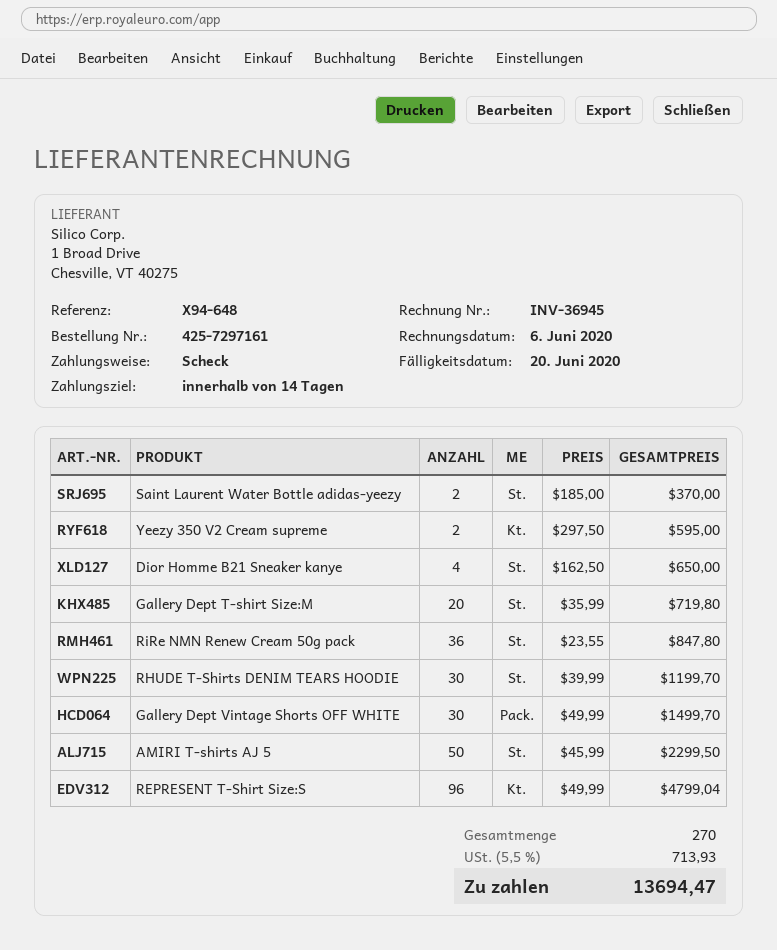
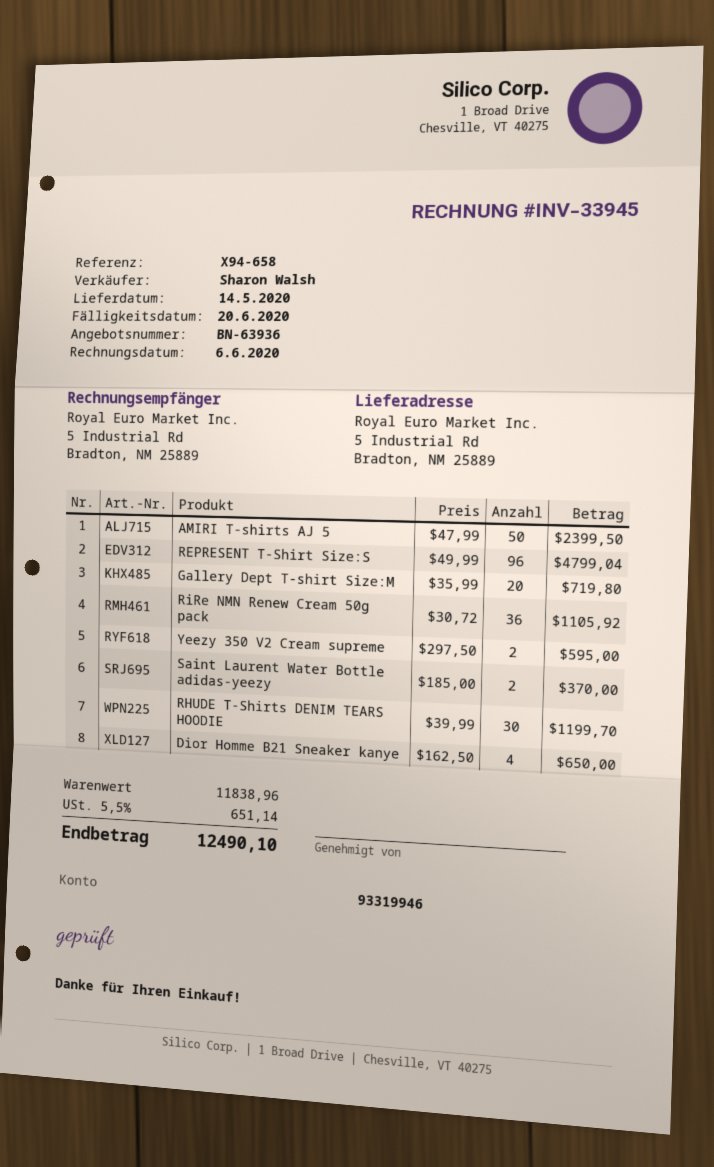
invoice number: INV-36945 -> INV-33945
reference: X94-648 -> X94-658
RiRe NMN Renew Cream 50g pack: 36 x 23.55 = 847.80 -> 36 x 30.72 = 1105.92
Gallery Dept Vintage Shorts OFF WHITE: 30 x 49.99 = 1499.70 -> none
AMIRI T-shirts AJ 5: 50 x 45.99 = 2299.50 -> 50 x 47.99 = 2399.50
tax: 5.5% = 713.93 -> 5.5% = 651.14
total: 13694.47 -> 12490.10

